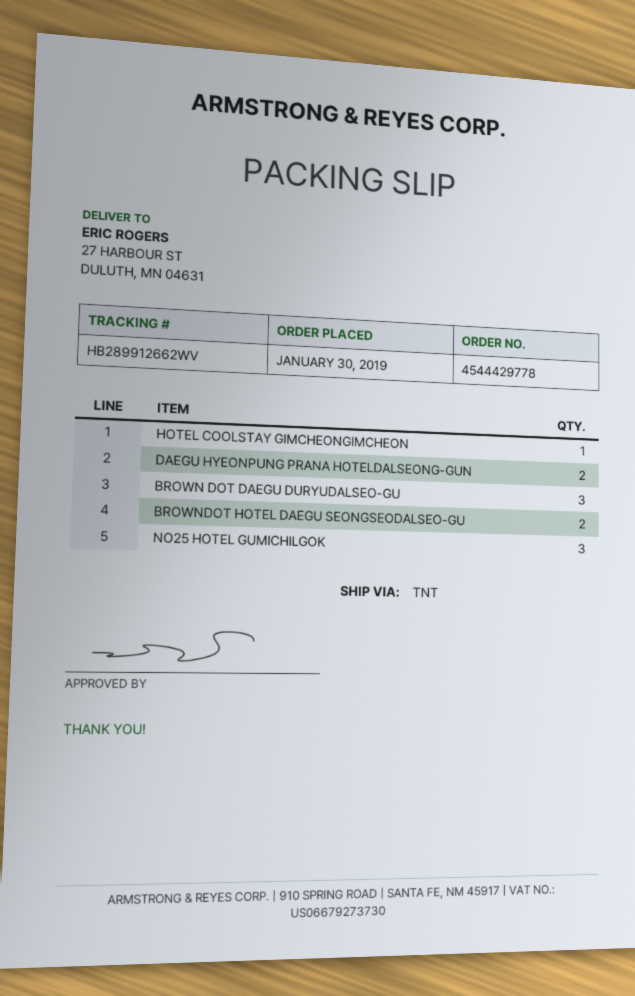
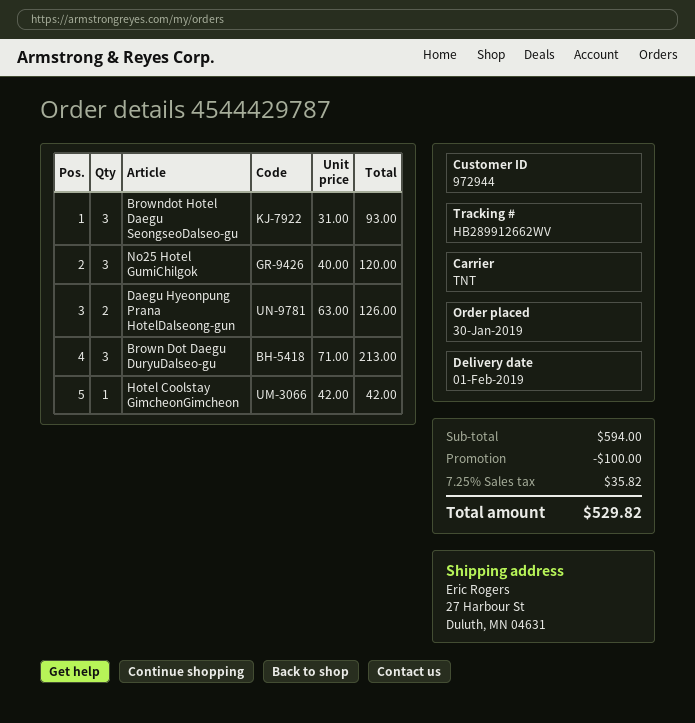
order number: 4544429778 -> 4544429787
BROWNDOT HOTEL DAEGU SEONGSEODALSEO-GU: 2 -> 3

